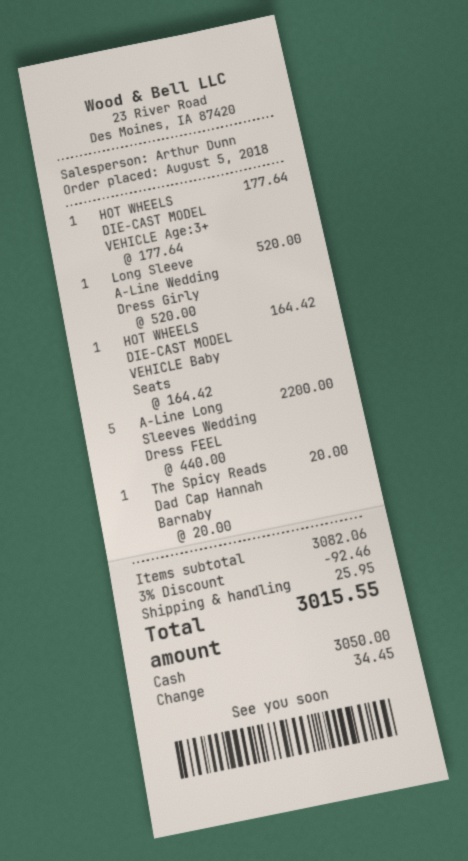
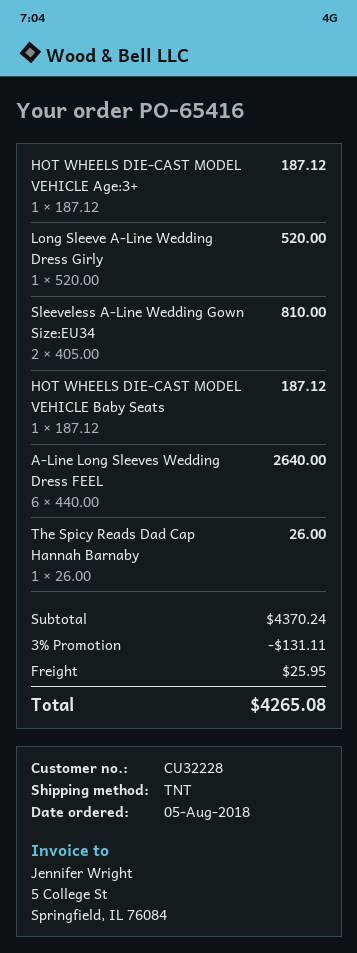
HOT WHEELS DIE-CAST MODEL VEHICLE Age:3+: 1 x 177.64 = 177.64 -> 1 x 187.12 = 187.12
HOT WHEELS DIE-CAST MODEL VEHICLE Baby Seats: 1 x 164.42 = 164.42 -> 1 x 187.12 = 187.12
A-Line Long Sleeves Wedding Dress FEEL: 5 x 440.00 = 2200.00 -> 6 x 440.00 = 2640.00
The Spicy Reads Dad Cap Hannah Barnaby: 1 x 20.00 = 20.00 -> 1 x 26.00 = 26.00
Sleeveless A-Line Wedding Gown Size:EU34: none -> 2 x 405.00 = 810.00
subtotal: 3082.06 -> 4370.24
discount: 3% = 92.46 -> 3% = 131.11
total: 3015.55 -> 4265.08

